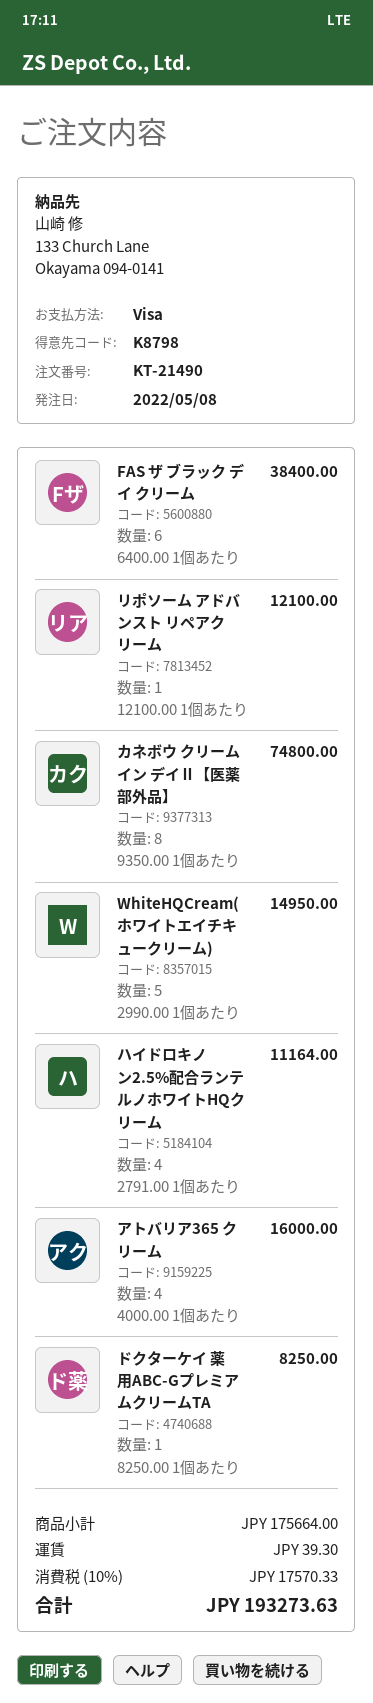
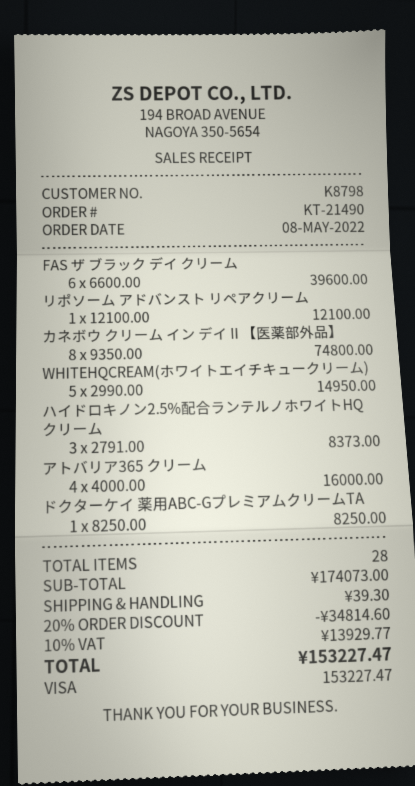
FAS ザ ブラック デイ クリーム: 6 x 6400.00 = 38400.00 -> 6 x 6600.00 = 39600.00
ハイドロキノン2.5%配合ランテルノホワイトHQクリーム: 4 x 2791.00 = 11164.00 -> 3 x 2791.00 = 8373.00
subtotal: 175664.00 -> 174073.00
discount: none -> 20% = 34814.60
tax: 10% = 17570.33 -> 10% = 13929.77
total: 193273.63 -> 153227.47

